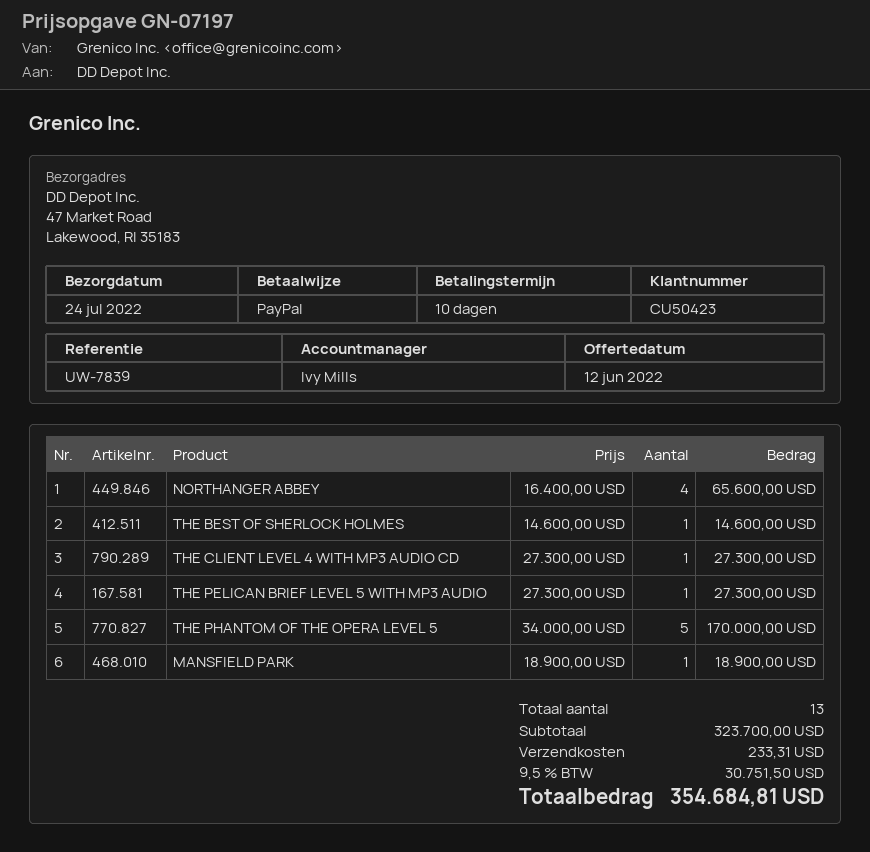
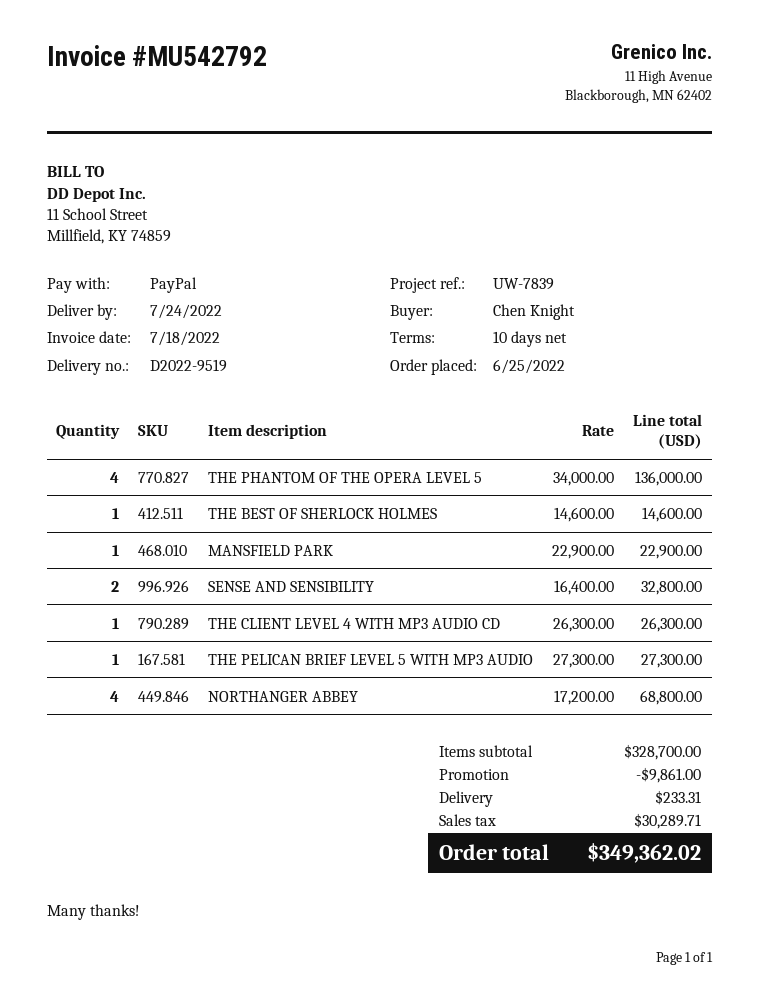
NORTHANGER ABBEY: 4 x 16400.00 = 65600.00 -> 4 x 17200.00 = 68800.00
THE CLIENT LEVEL 4 WITH MP3 AUDIO CD: 1 x 27300.00 = 27300.00 -> 1 x 26300.00 = 26300.00
THE PHANTOM OF THE OPERA LEVEL 5: 5 x 34000.00 = 170000.00 -> 4 x 34000.00 = 136000.00
MANSFIELD PARK: 1 x 18900.00 = 18900.00 -> 1 x 22900.00 = 22900.00
SENSE AND SENSIBILITY: none -> 2 x 16400.00 = 32800.00
subtotal: 323700.00 -> 328700.00
discount: none -> 9861.00
tax: 30751.50 -> 30289.71
total: 354684.81 -> 349362.02

